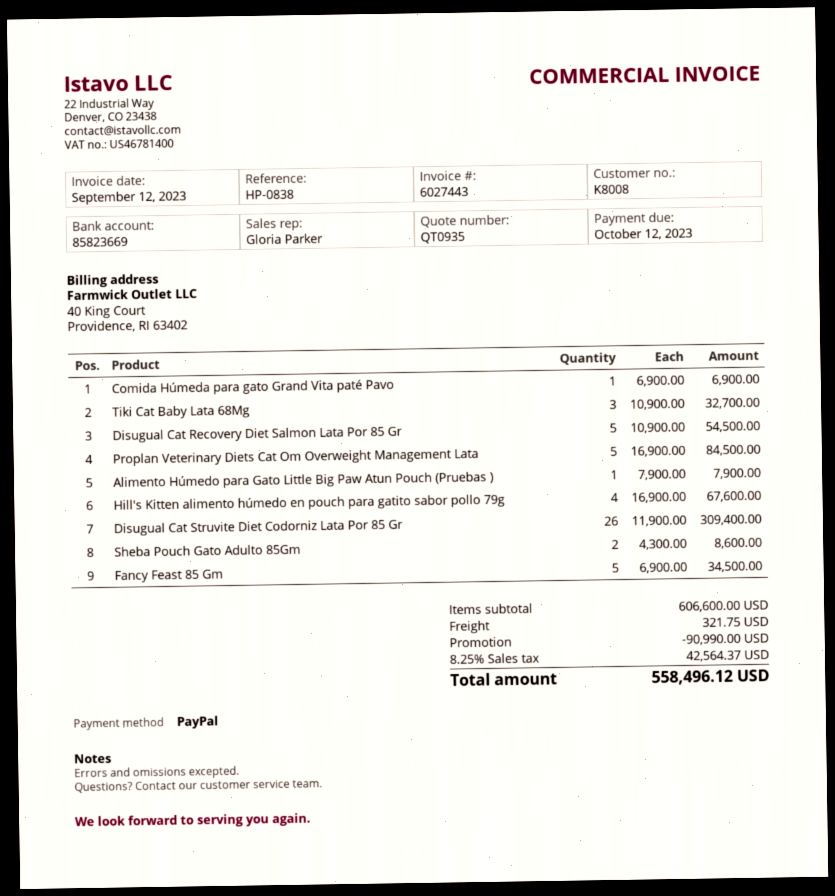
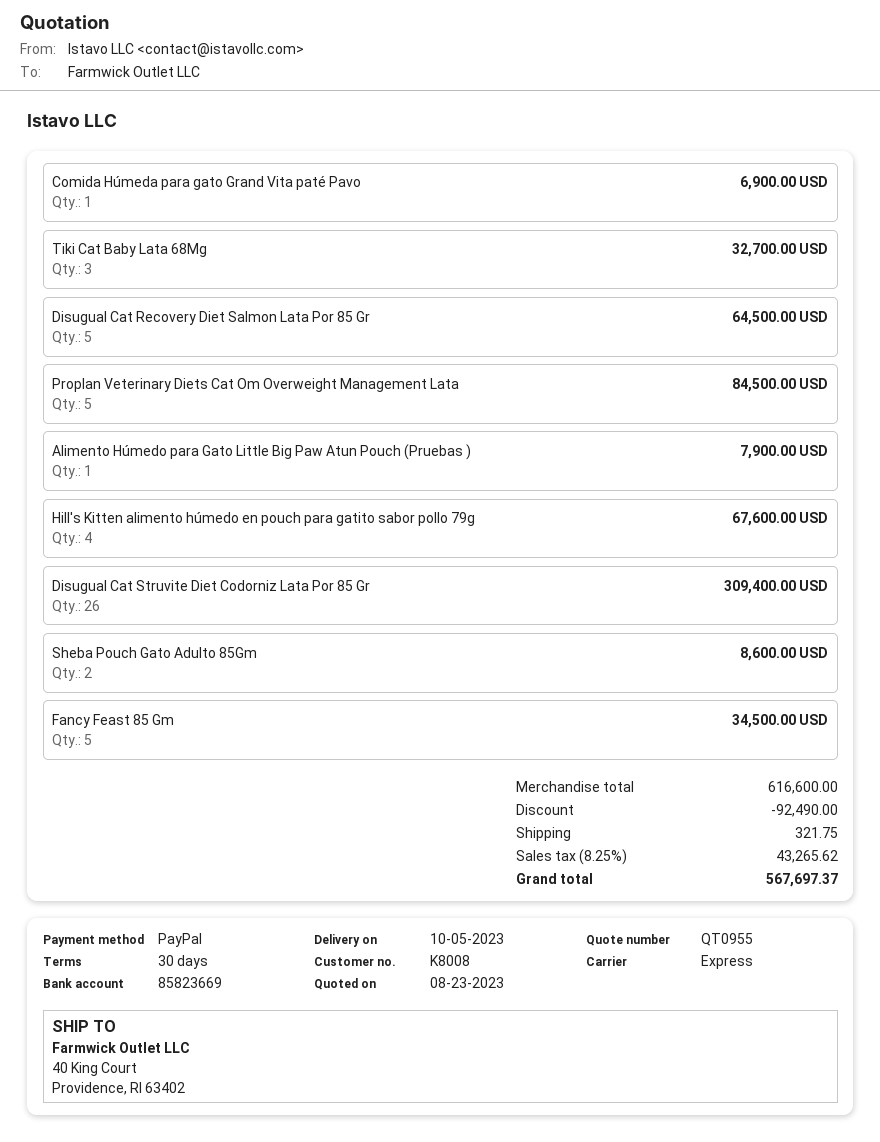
quote number: QT0935 -> QT0955
Disugual Cat Recovery Diet Salmon Lata Por 85 Gr: 5 for 54500.00 -> 5 for 64500.00
subtotal: 606600.00 -> 616600.00
discount: 90990.00 -> 92490.00
tax: 8.25% = 42564.37 -> 8.25% = 43265.62
total: 558496.12 -> 567697.37

